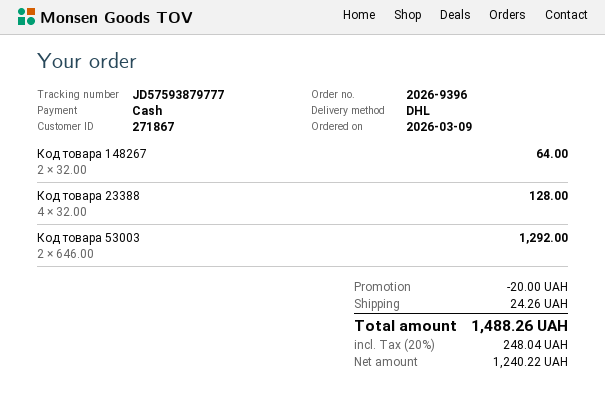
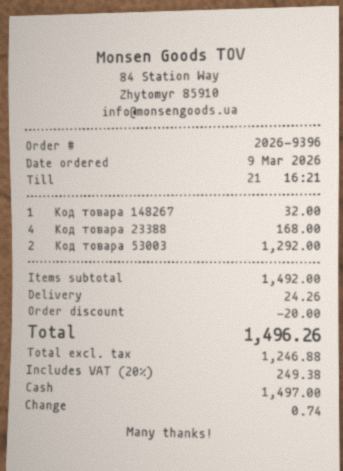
Код товара 148267: 2 for 64.00 -> 1 for 32.00
Код товара 23388: 4 for 128.00 -> 4 for 168.00
net: 1240.22 -> 1246.88
tax: 20% = 248.04 -> 20% = 249.38
total: 1488.26 -> 1496.26

